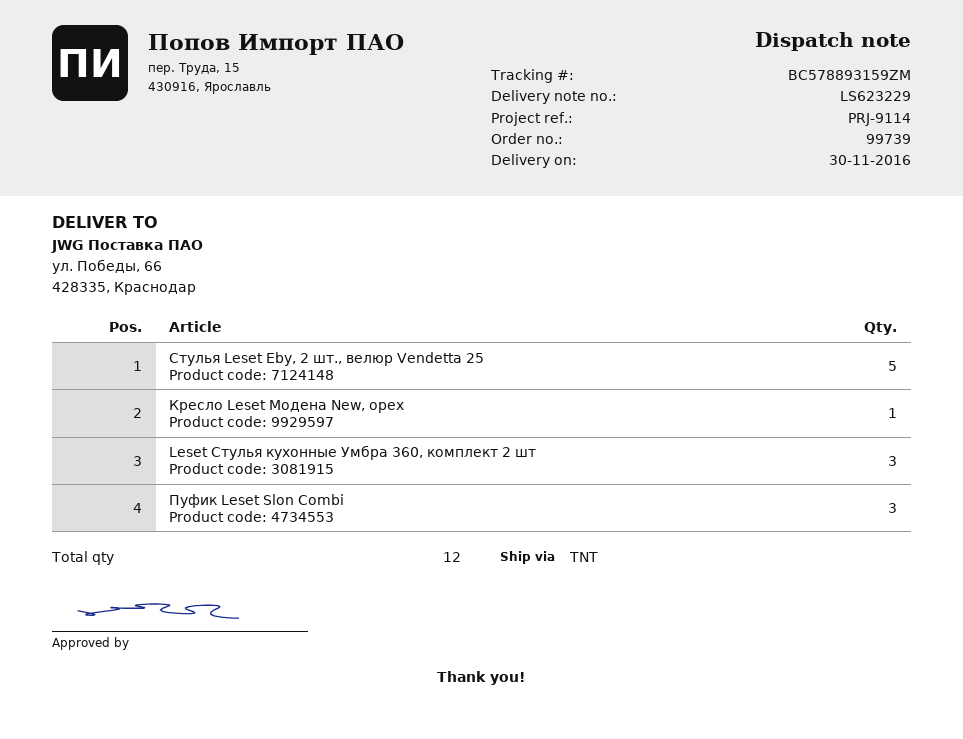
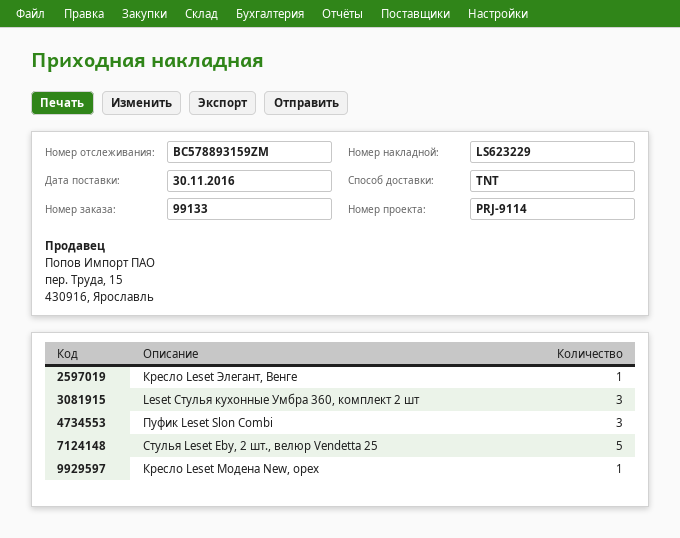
order number: 99739 -> 99133
Кресло Leset Элегант, Венге: none -> 1

